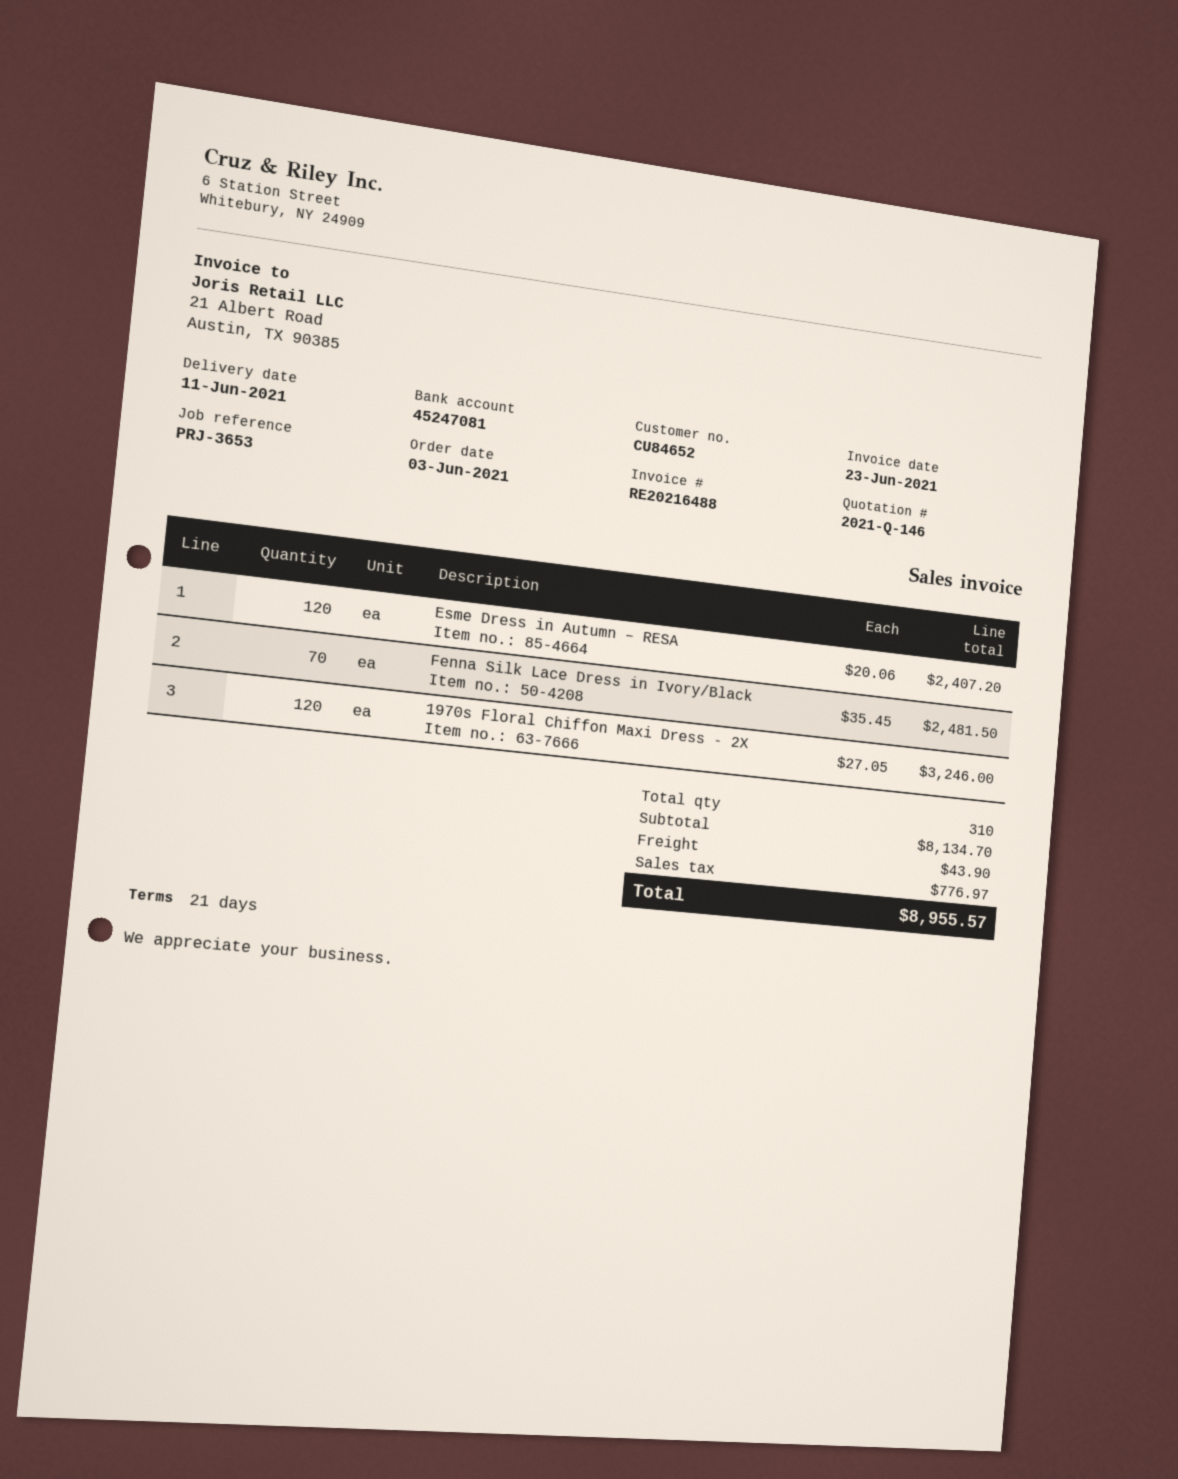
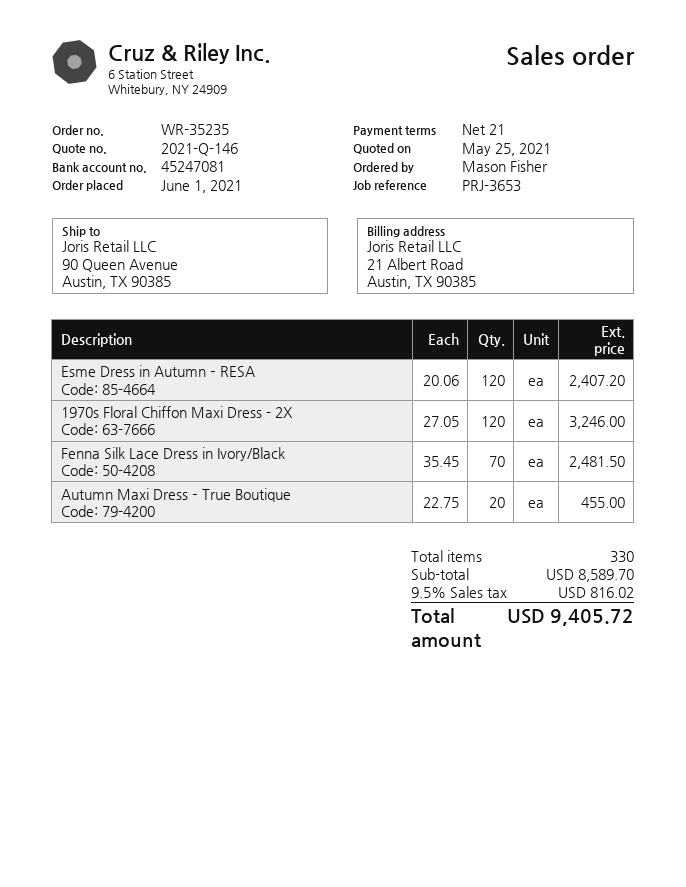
order date: 2021-06-03 -> 2021-06-01
Autumn Maxi Dress – True Boutique: none -> 20 x 22.75 = 455.00
total quantity: 310 -> 330
subtotal: 8134.70 -> 8589.70
shipping: 43.90 -> none
tax: 776.97 -> 816.02
total: 8955.57 -> 9405.72

